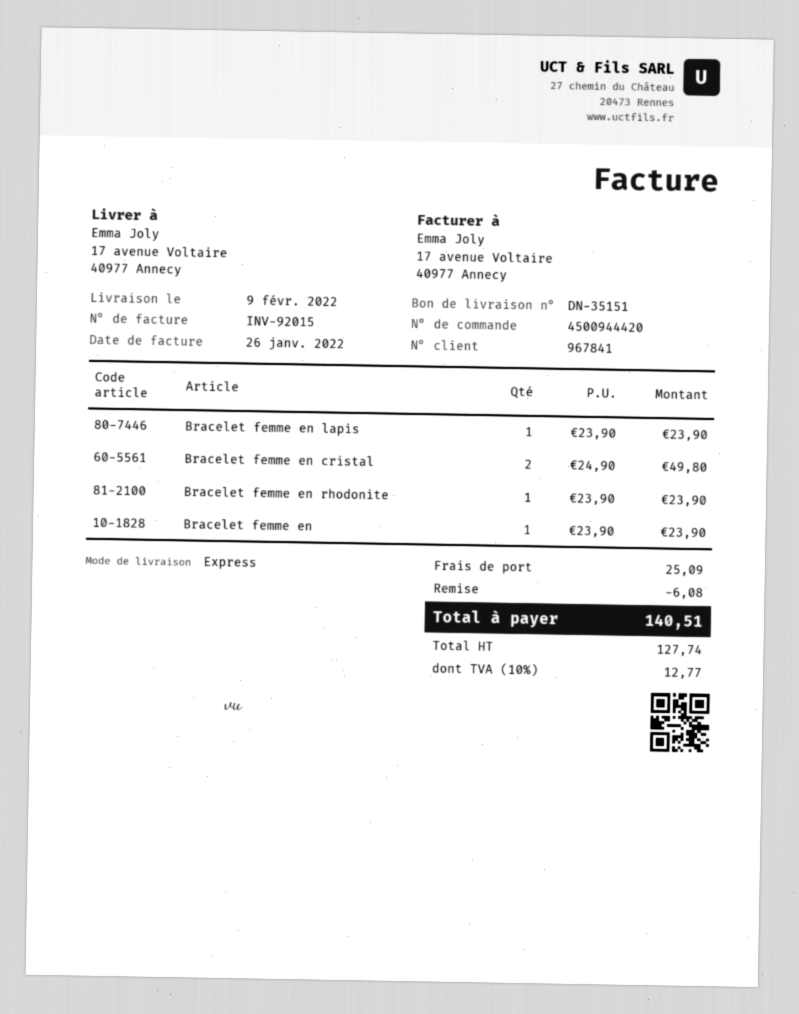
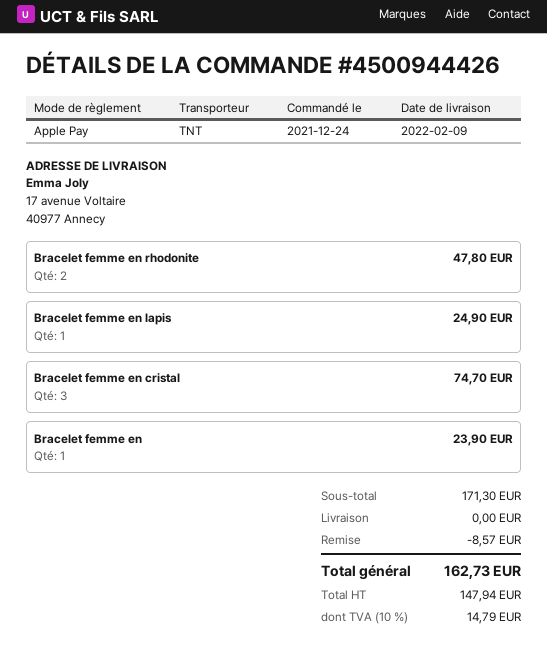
order number: 4500944420 -> 4500944426
shipping method: express -> TNT
Bracelet femme en lapis: 1 for 23.90 -> 1 for 24.90
Bracelet femme en cristal: 2 for 49.80 -> 3 for 74.70
Bracelet femme en rhodonite: 1 for 23.90 -> 2 for 47.80
discount: 6.08 -> 8.57
shipping: 25.09 -> 0.00
net: 127.74 -> 147.94
tax: 10% = 12.77 -> 10% = 14.79
total: 140.51 -> 162.73

